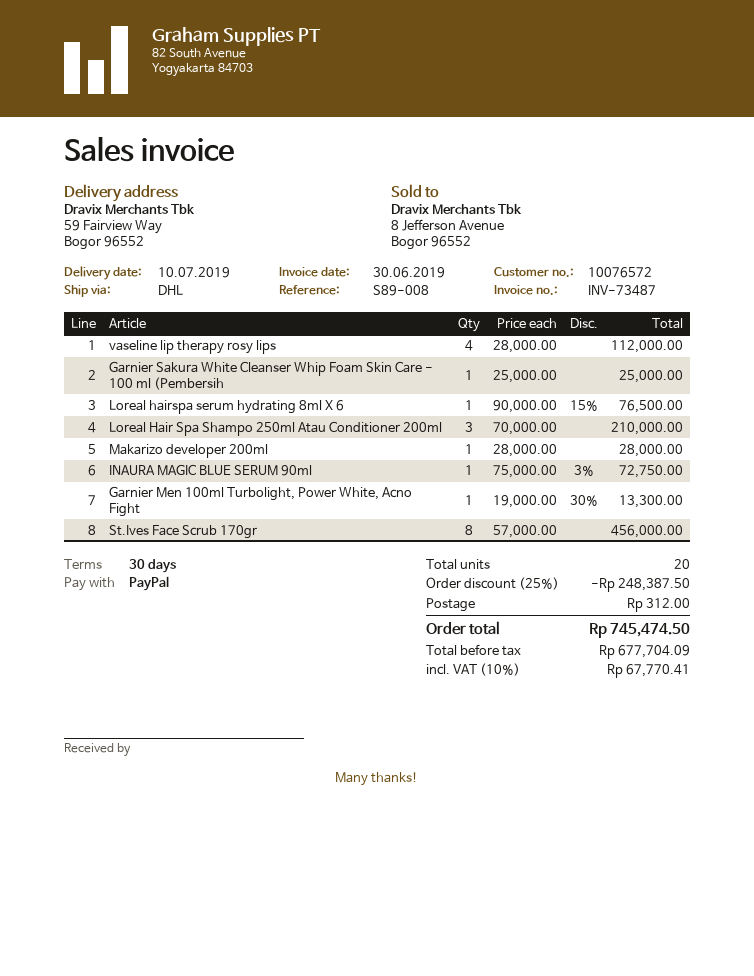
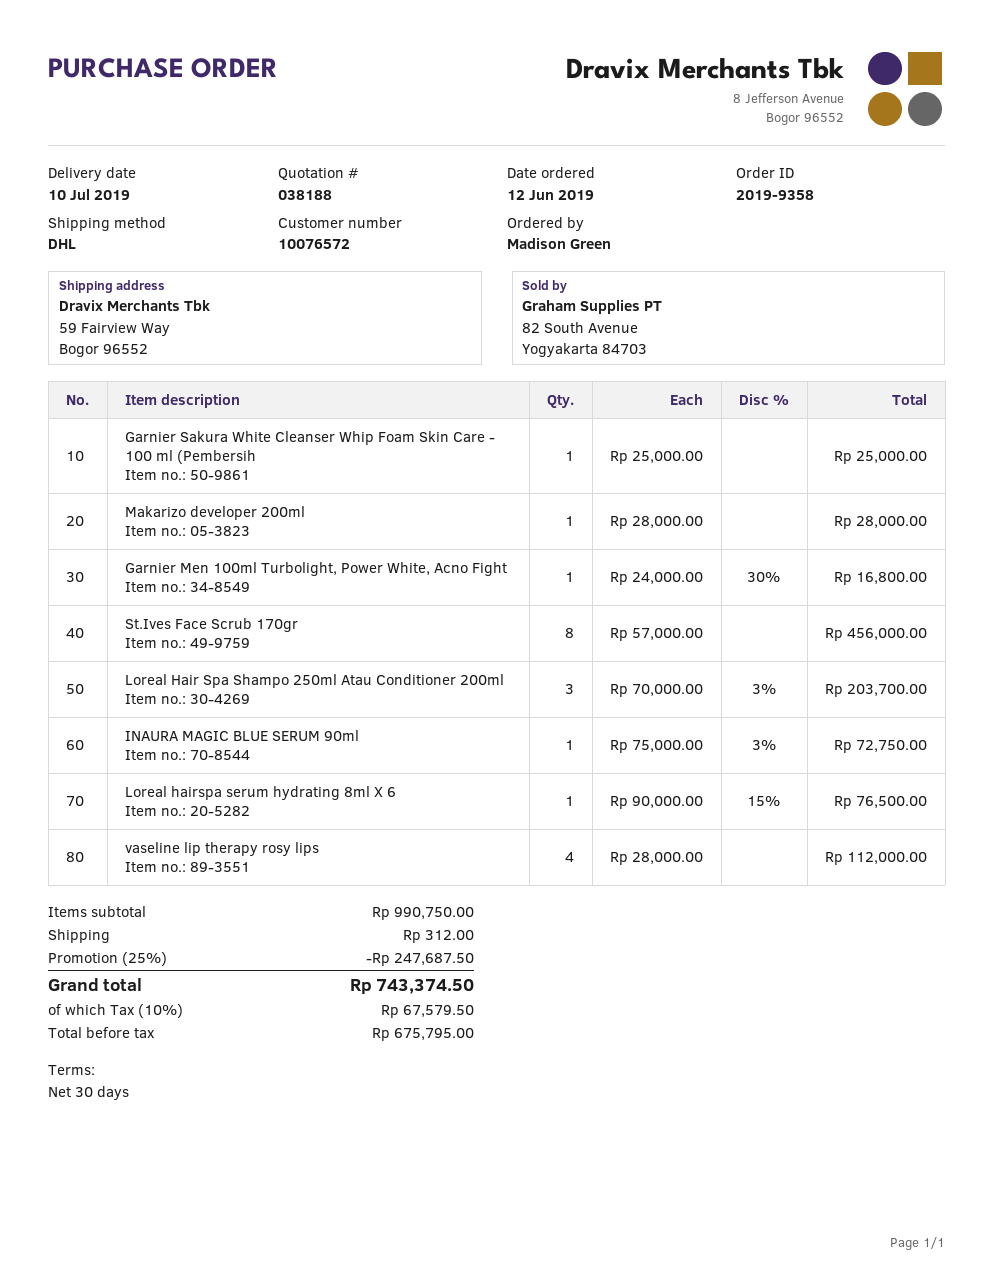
Loreal Hair Spa Shampo 250ml Atau Conditioner 200ml: 3 x 70000.00 = 210000.00 -> 3 x 70000.00 - 3% = 203700.00
Garnier Men 100ml Turbolight, Power White, Acno Fight: 1 x 19000.00 - 30% = 13300.00 -> 1 x 24000.00 - 30% = 16800.00
discount: 25% = 248387.50 -> 25% = 247687.50
net: 677704.09 -> 675795.00
tax: 10% = 67770.41 -> 10% = 67579.50
total: 745474.50 -> 743374.50

